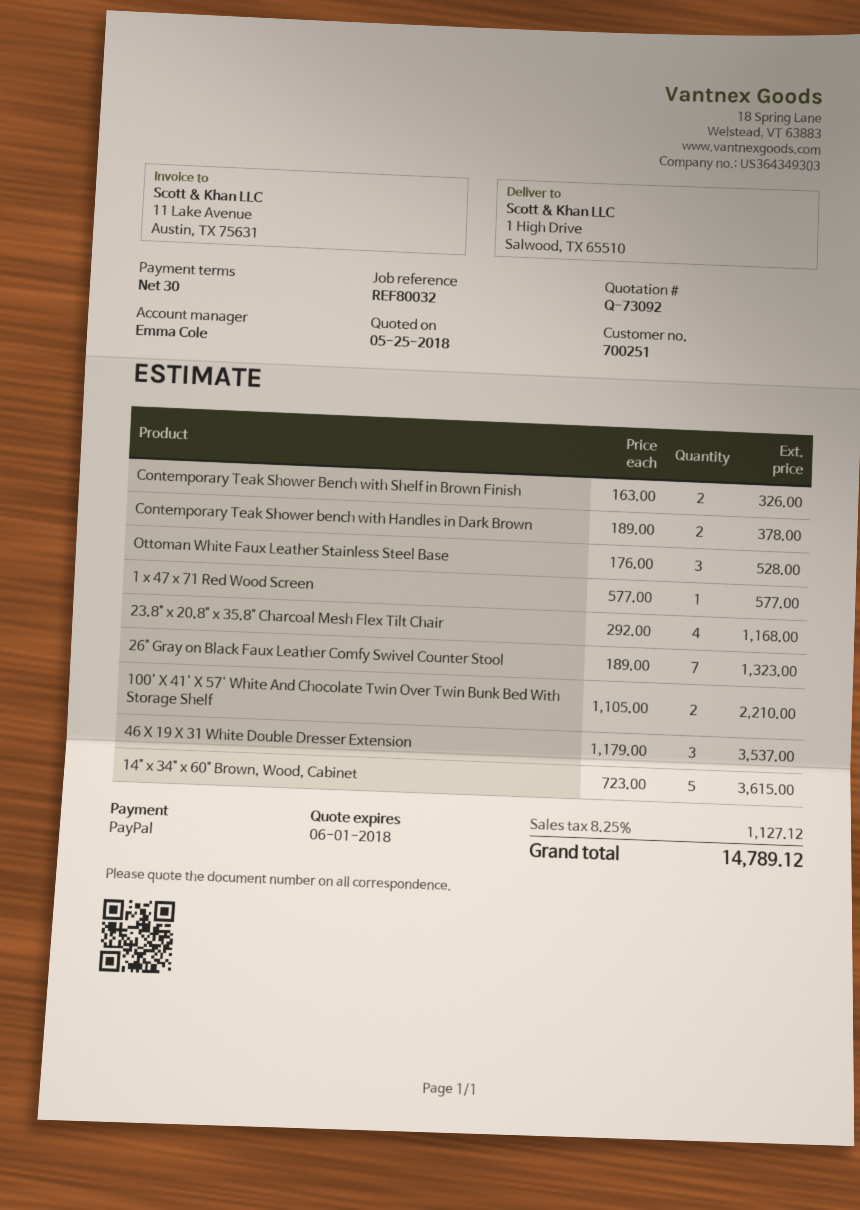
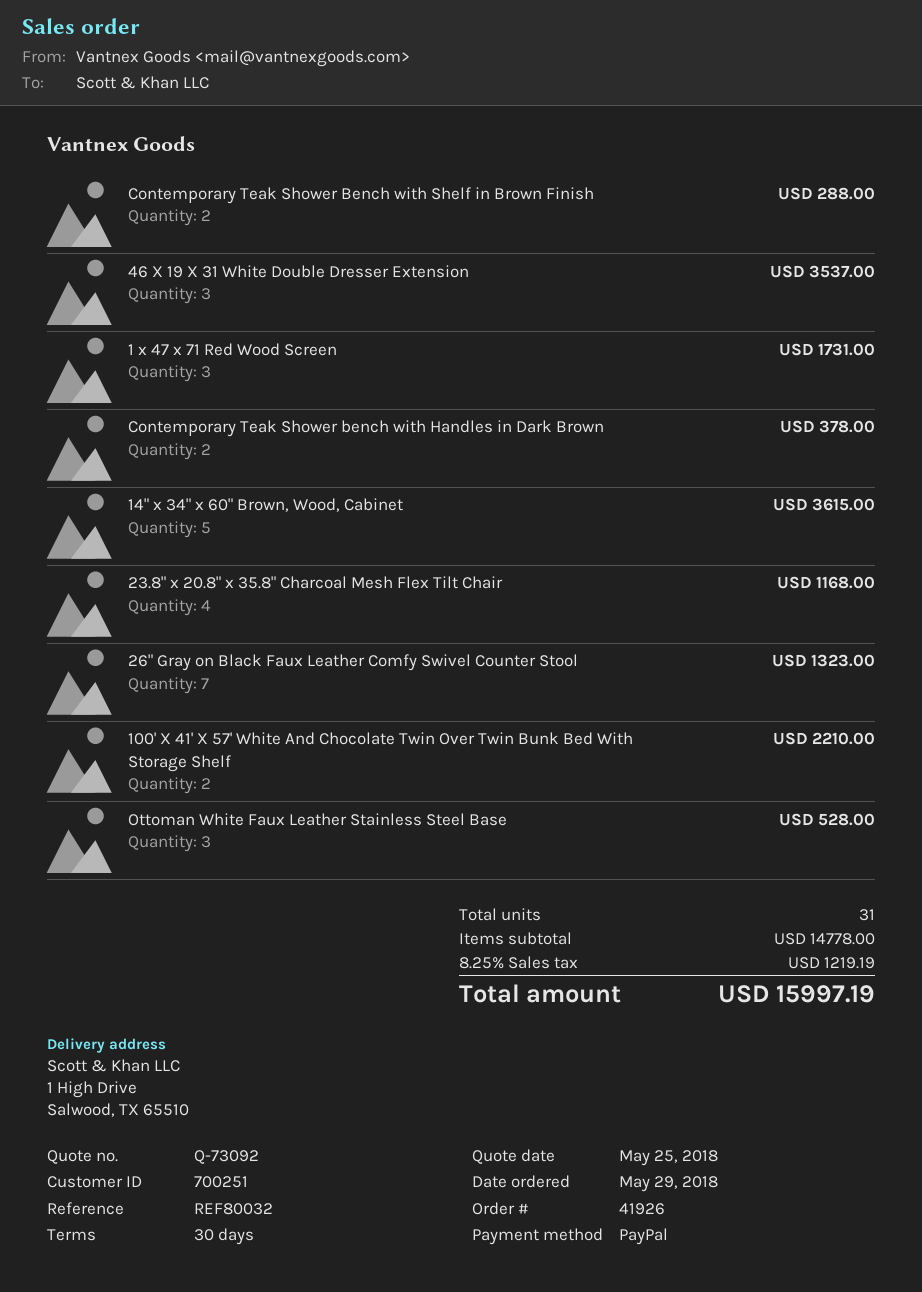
Contemporary Teak Shower Bench with Shelf in Brown Finish: 2 for 326.00 -> 2 for 288.00
1 x 47 x 71 Red Wood Screen: 1 for 577.00 -> 3 for 1731.00
tax: 8.25% = 1127.12 -> 8.25% = 1219.19
total: 14789.12 -> 15997.19

